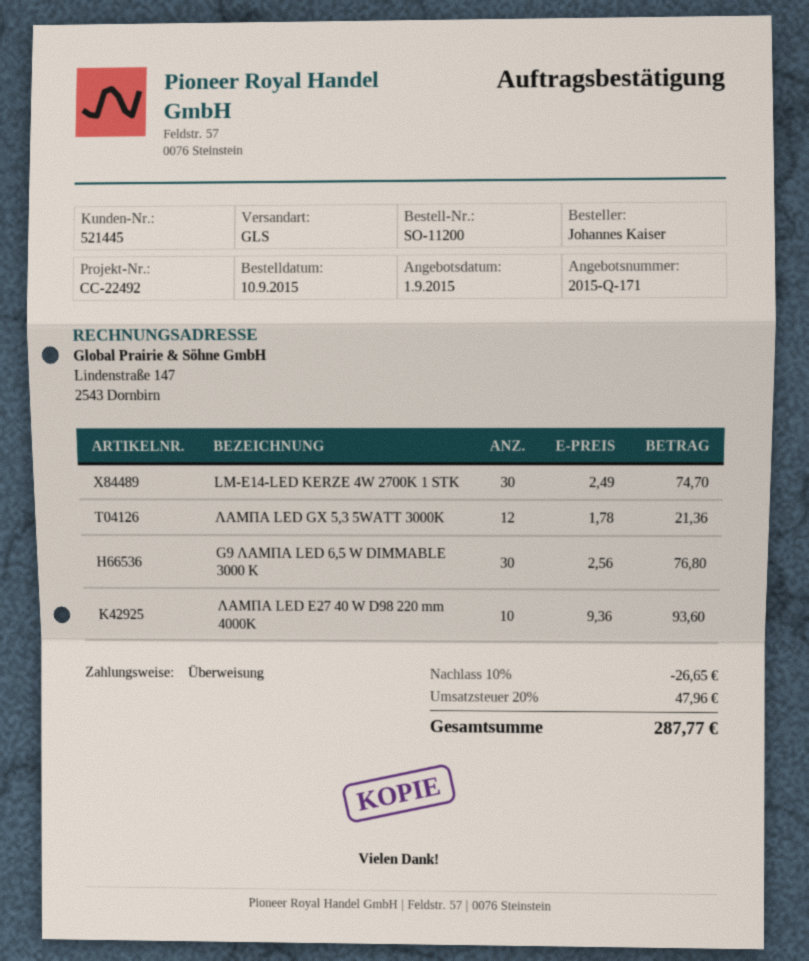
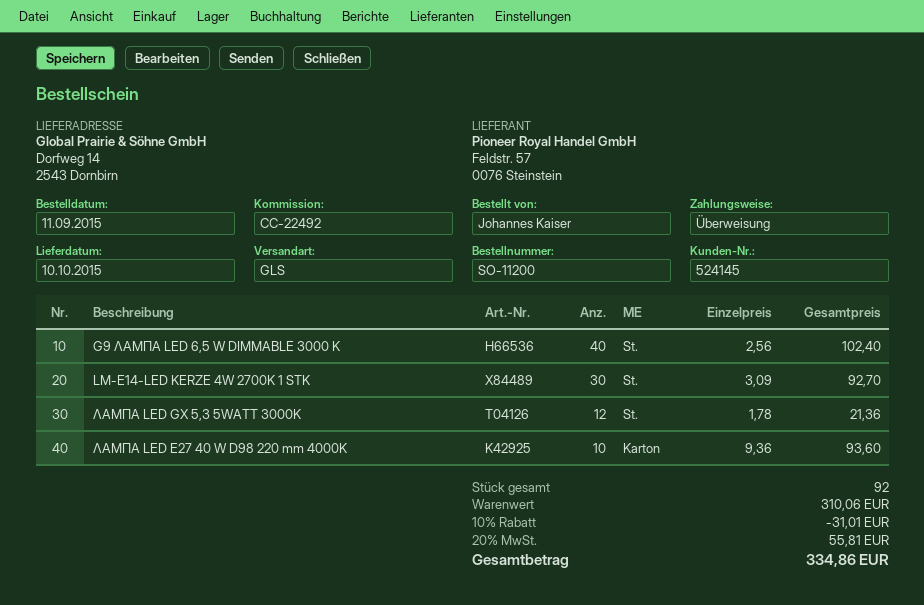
order date: 2015-09-10 -> 2015-09-11
customer number: 521445 -> 524145
LM-E14-LED KERZE 4W 2700K 1 STK: 30 x 2.49 = 74.70 -> 30 x 3.09 = 92.70
G9 ΛΑΜΠΑ LED 6,5 W DIMMABLE 3000 K: 30 x 2.56 = 76.80 -> 40 x 2.56 = 102.40
discount: 10% = 26.65 -> 10% = 31.01
tax: 20% = 47.96 -> 20% = 55.81
total: 287.77 -> 334.86

